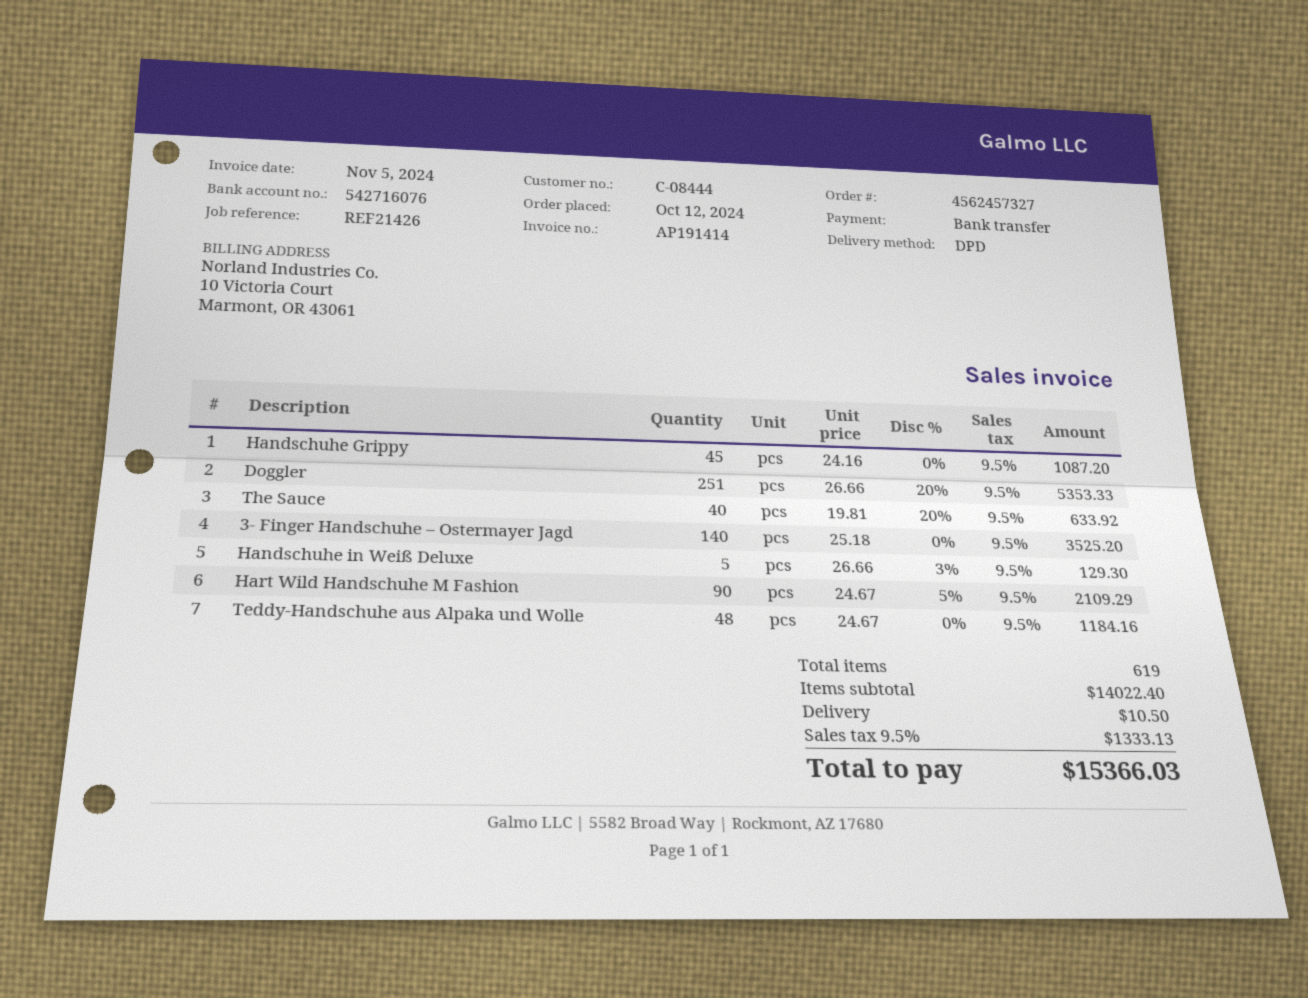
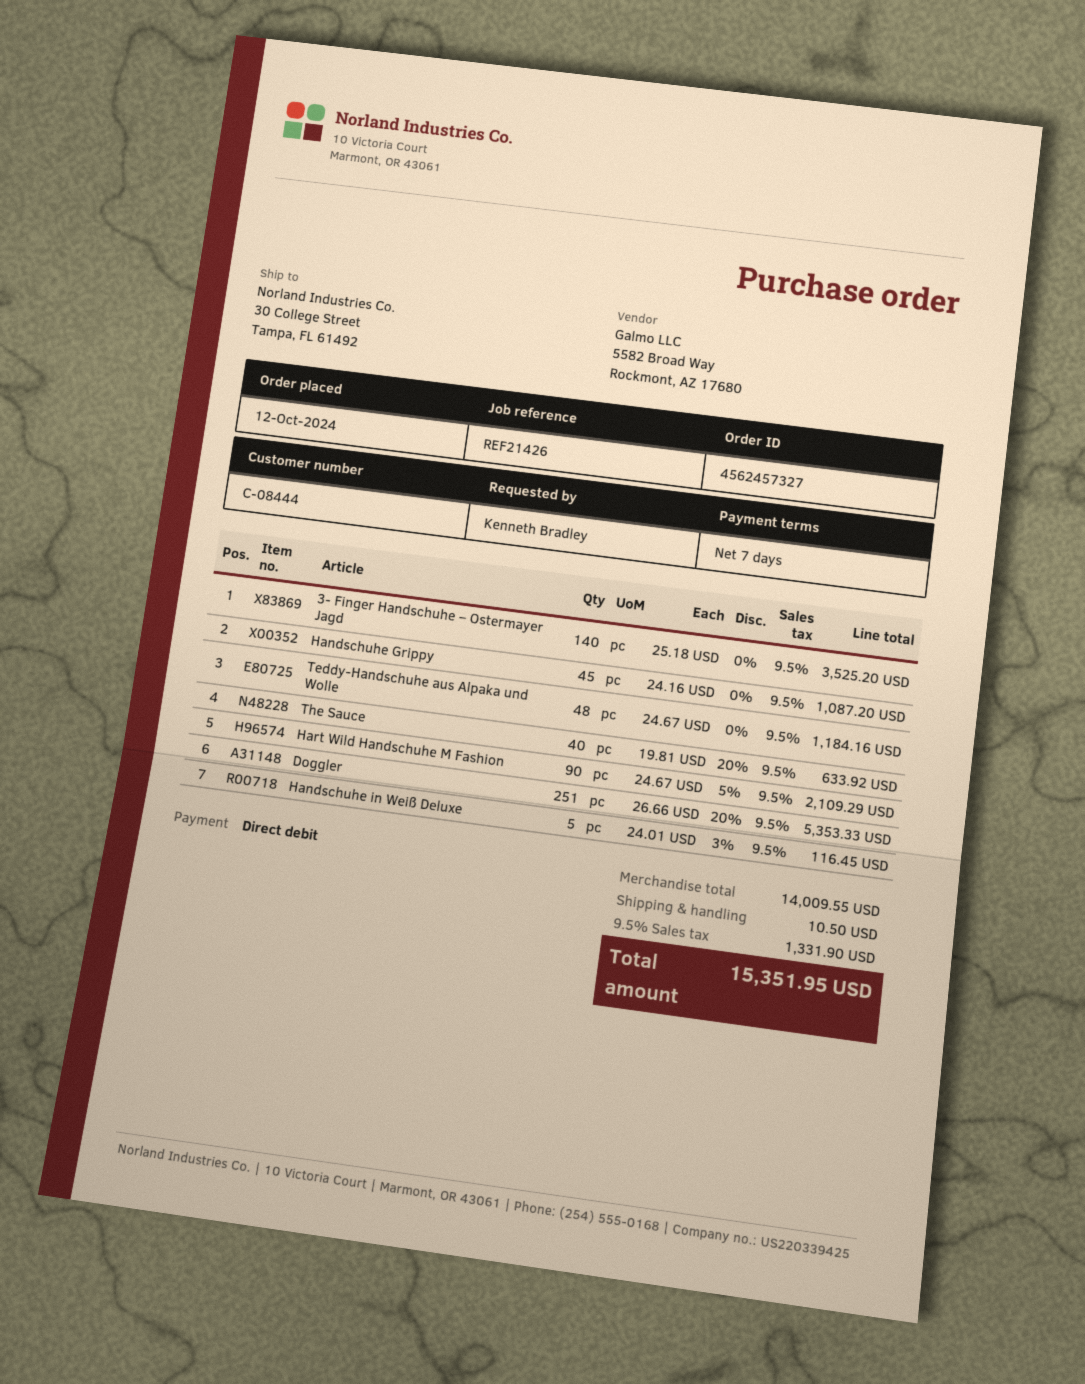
payment method: bank transfer -> direct debit
Handschuhe in Weiß Deluxe: 5 x 26.66 - 3% = 129.30 -> 5 x 24.01 - 3% = 116.45
subtotal: 14022.40 -> 14009.55
tax: 9.5% = 1333.13 -> 9.5% = 1331.90
total: 15366.03 -> 15351.95

